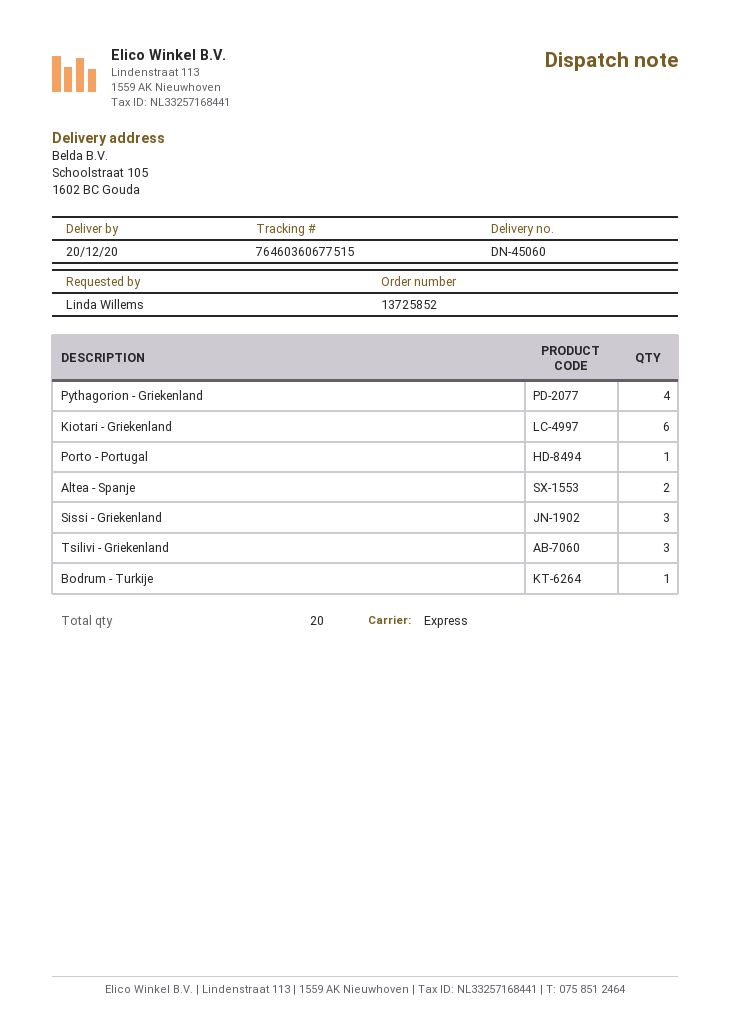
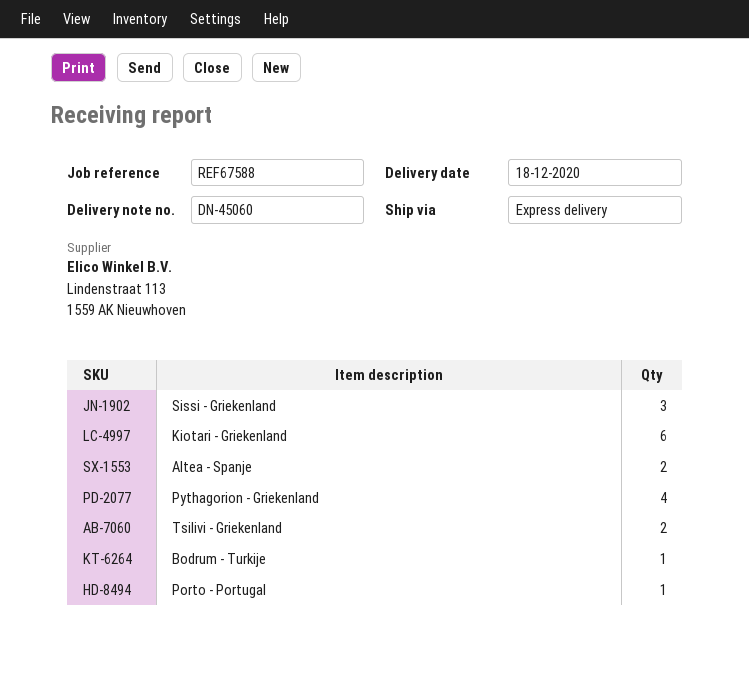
delivery date: 2020-12-20 -> 2020-12-18
Tsilivi - Griekenland: 3 -> 2

